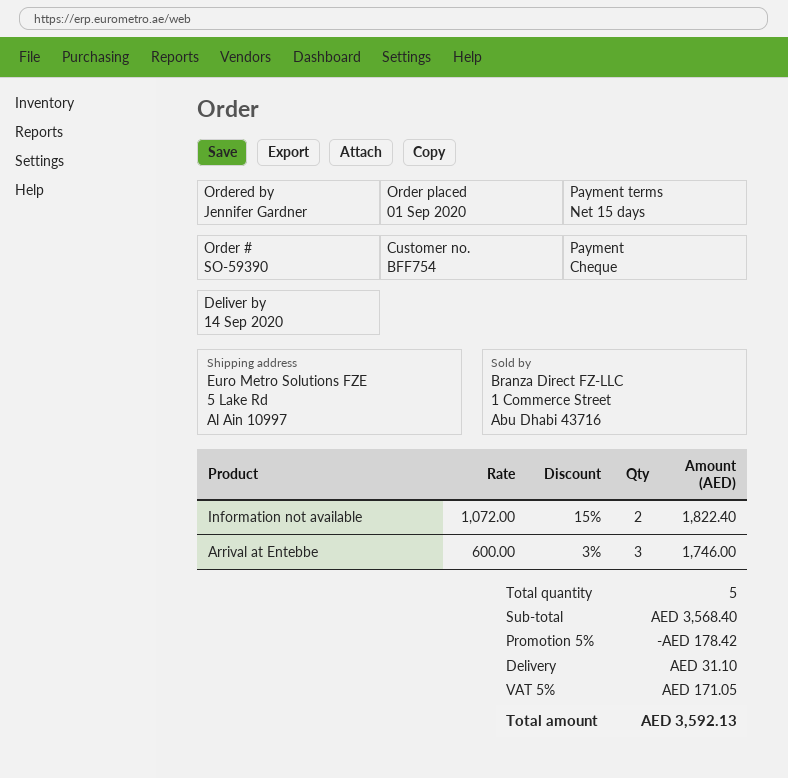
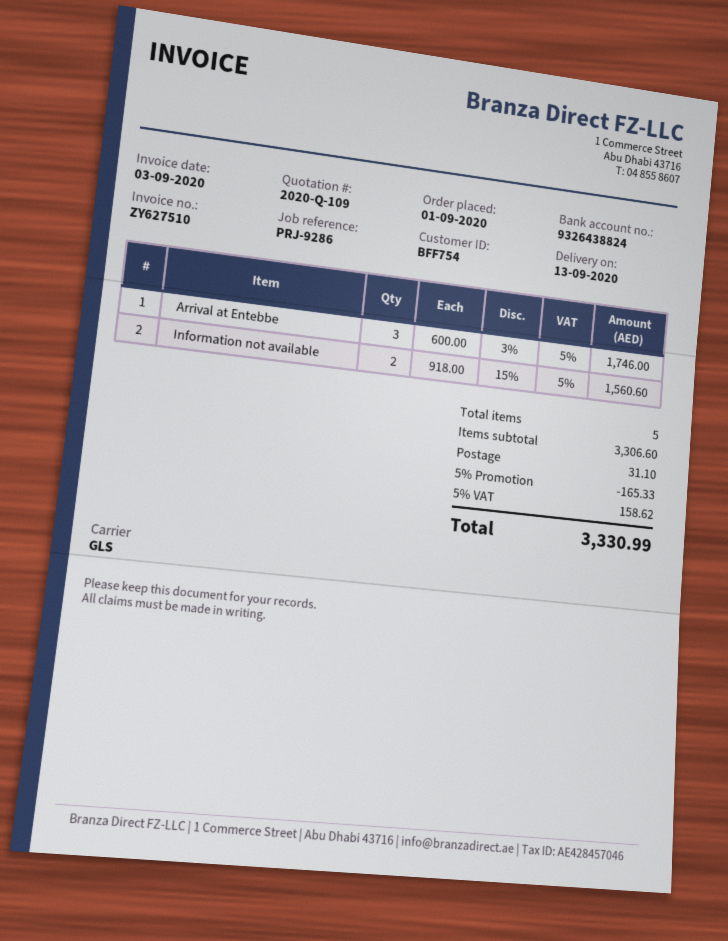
delivery date: 2020-09-14 -> 2020-09-13
Information not available: 2 x 1072.00 - 15% = 1822.40 -> 2 x 918.00 - 15% = 1560.60
subtotal: 3568.40 -> 3306.60
discount: 5% = 178.42 -> 5% = 165.33
tax: 5% = 171.05 -> 5% = 158.62
total: 3592.13 -> 3330.99

